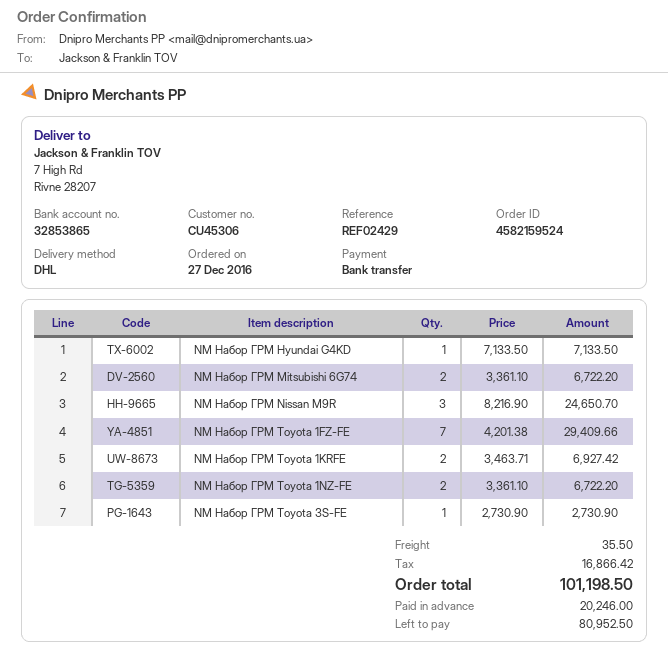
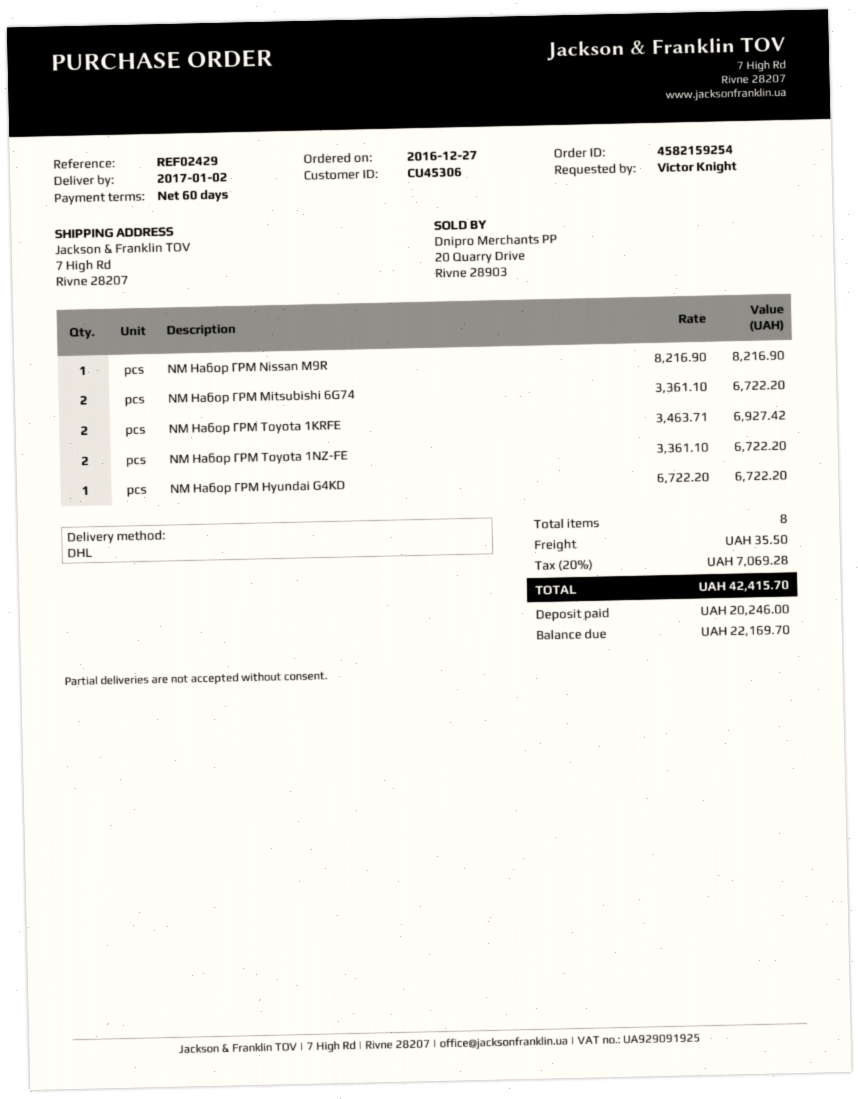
order number: 4582159524 -> 4582159254
NM Набор ГРМ Hyundai G4KD: 1 x 7133.50 = 7133.50 -> 1 x 6722.20 = 6722.20
NM Набор ГРМ Nissan M9R: 3 x 8216.90 = 24650.70 -> 1 x 8216.90 = 8216.90
NM Набор ГРМ Toyota 1FZ-FE: 7 x 4201.38 = 29409.66 -> none
NM Набор ГРМ Toyota 3S-FE: 1 x 2730.90 = 2730.90 -> none
tax: 16866.42 -> 7069.28
total: 101198.50 -> 42415.70
balance: 80952.50 -> 22169.70

